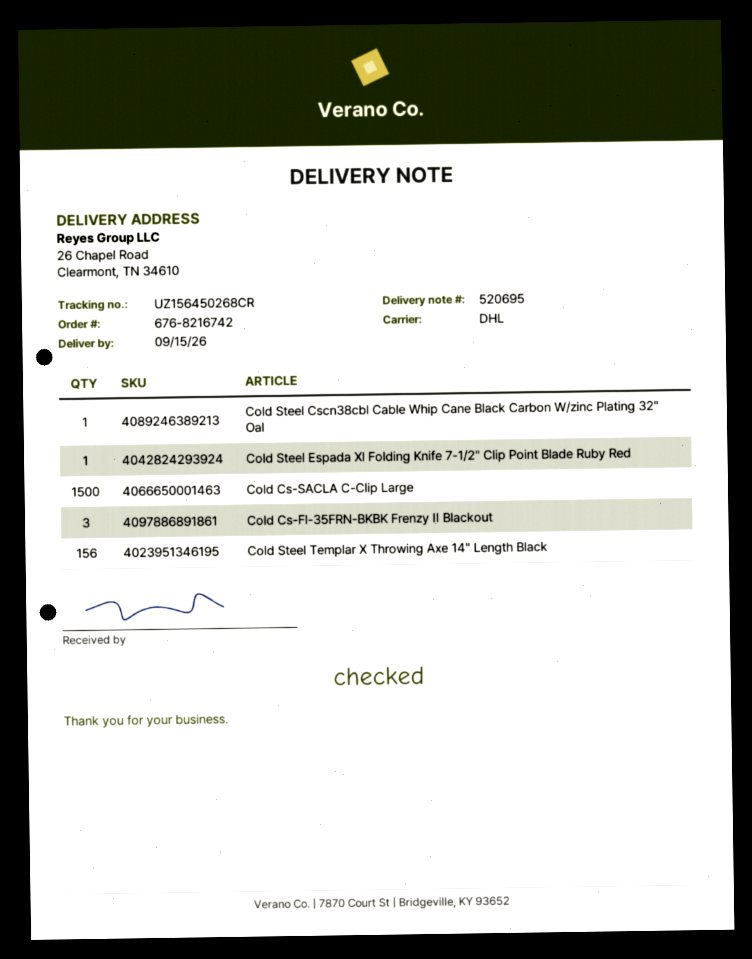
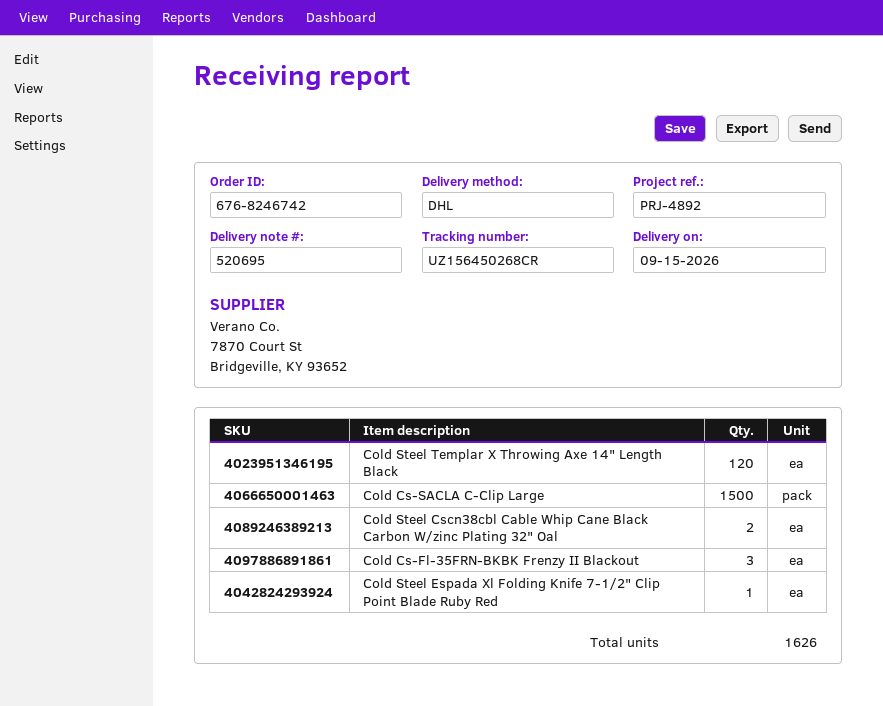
order number: 676-8216742 -> 676-8246742
Cold Steel Cscn38cbl Cable Whip Cane Black Carbon W/zinc Plating 32" Oal: 1 -> 2
Cold Steel Templar X Throwing Axe 14" Length Black: 156 -> 120

